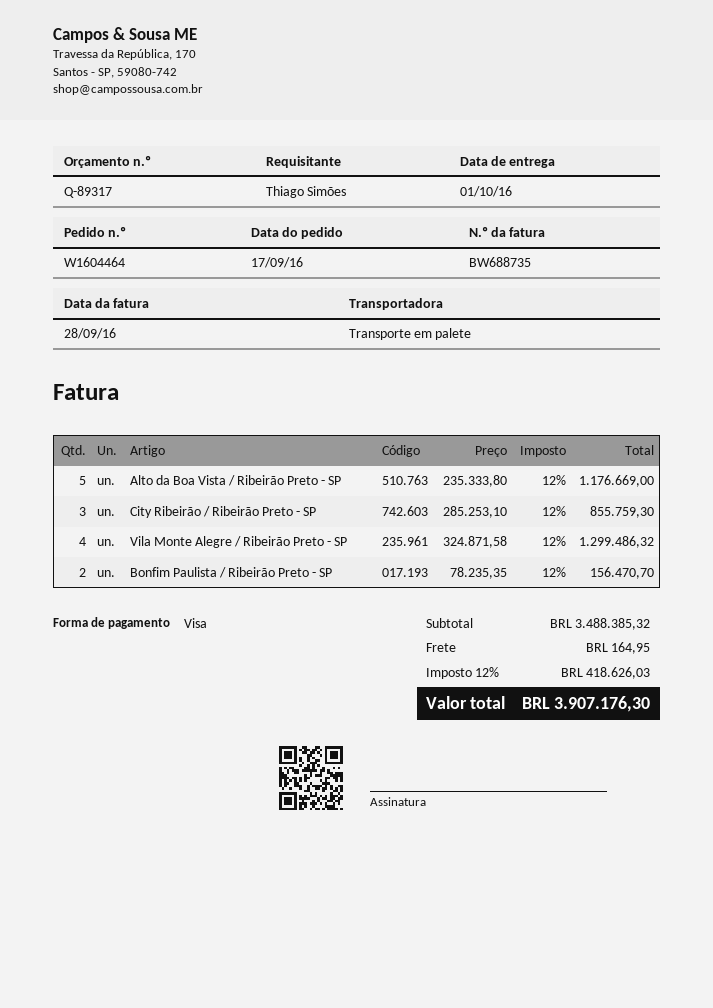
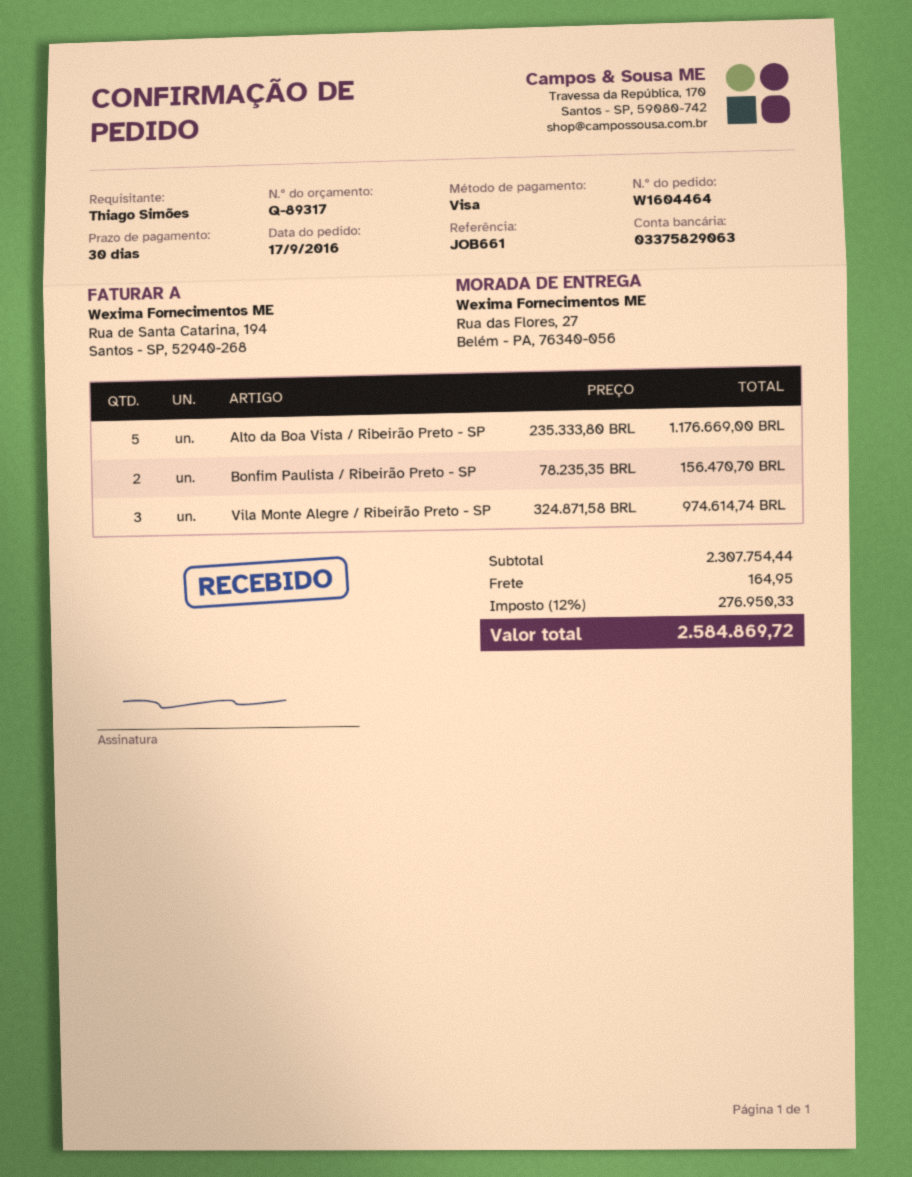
City Ribeirão / Ribeirão Preto - SP: 3 x 285253.10 = 855759.30 -> none
Vila Monte Alegre / Ribeirão Preto - SP: 4 x 324871.58 = 1299486.32 -> 3 x 324871.58 = 974614.74
subtotal: 3488385.32 -> 2307754.44
tax: 12% = 418626.03 -> 12% = 276950.33
total: 3907176.30 -> 2584869.72

